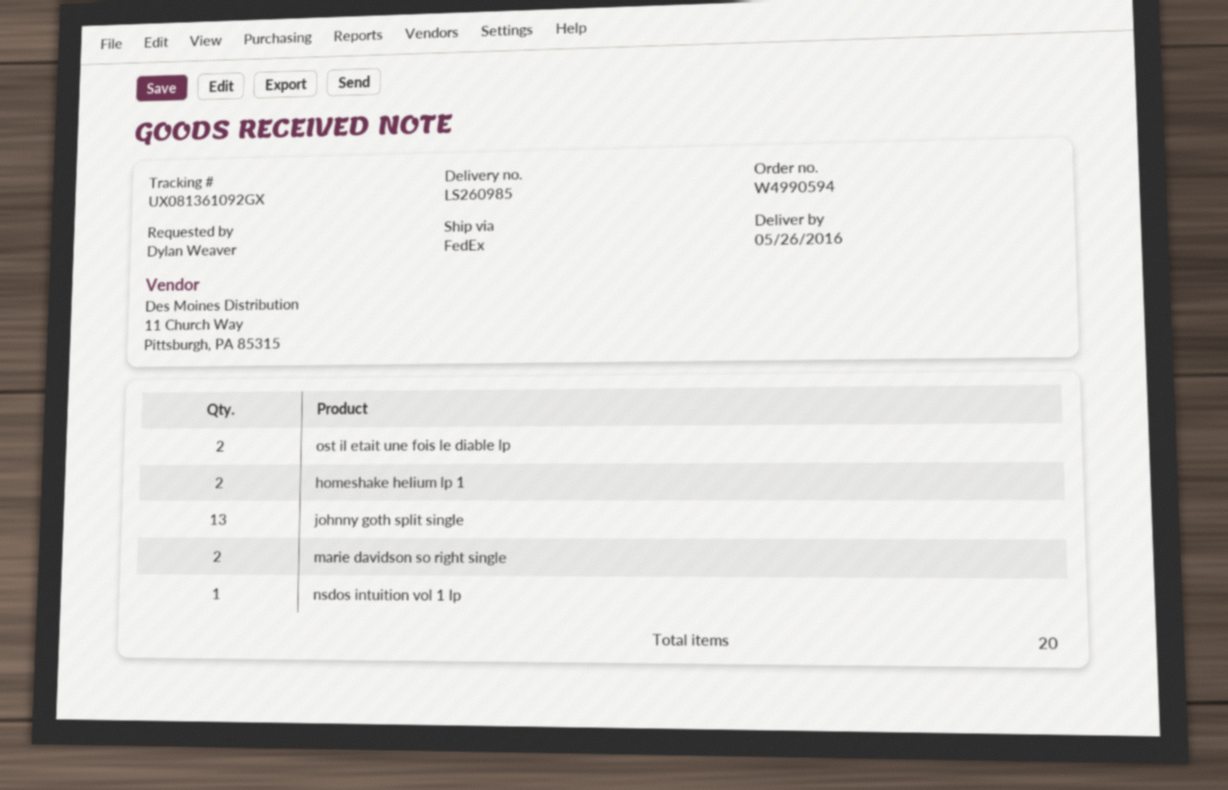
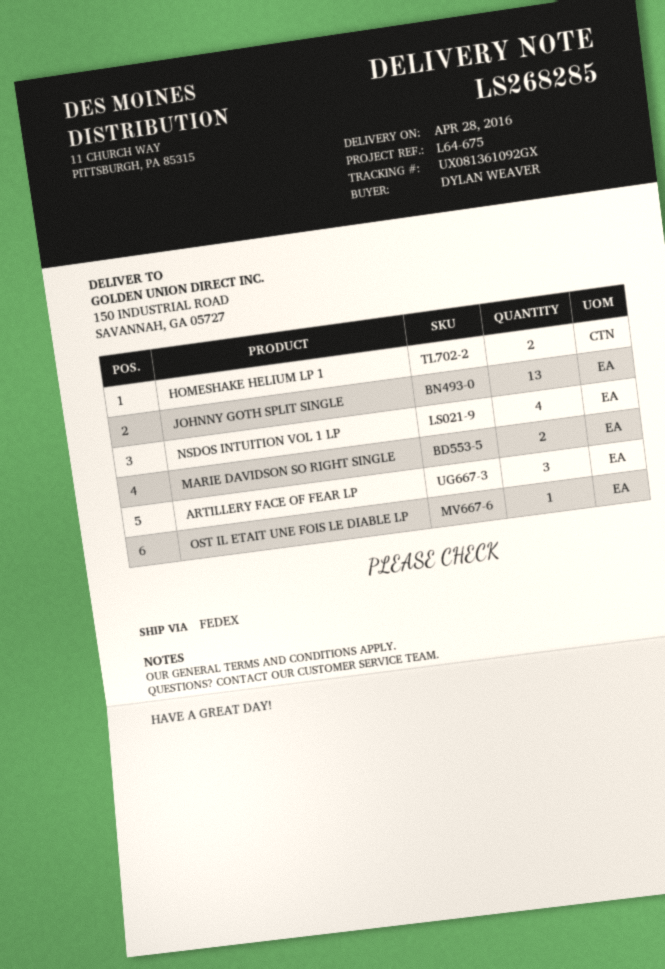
delivery note number: LS260985 -> LS268285
delivery date: 2016-05-26 -> 2016-04-28
ost il etait une fois le diable lp: 2 -> 1
nsdos intuition vol 1 lp: 1 -> 4
ARTILLERY FACE OF FEAR LP: none -> 3

